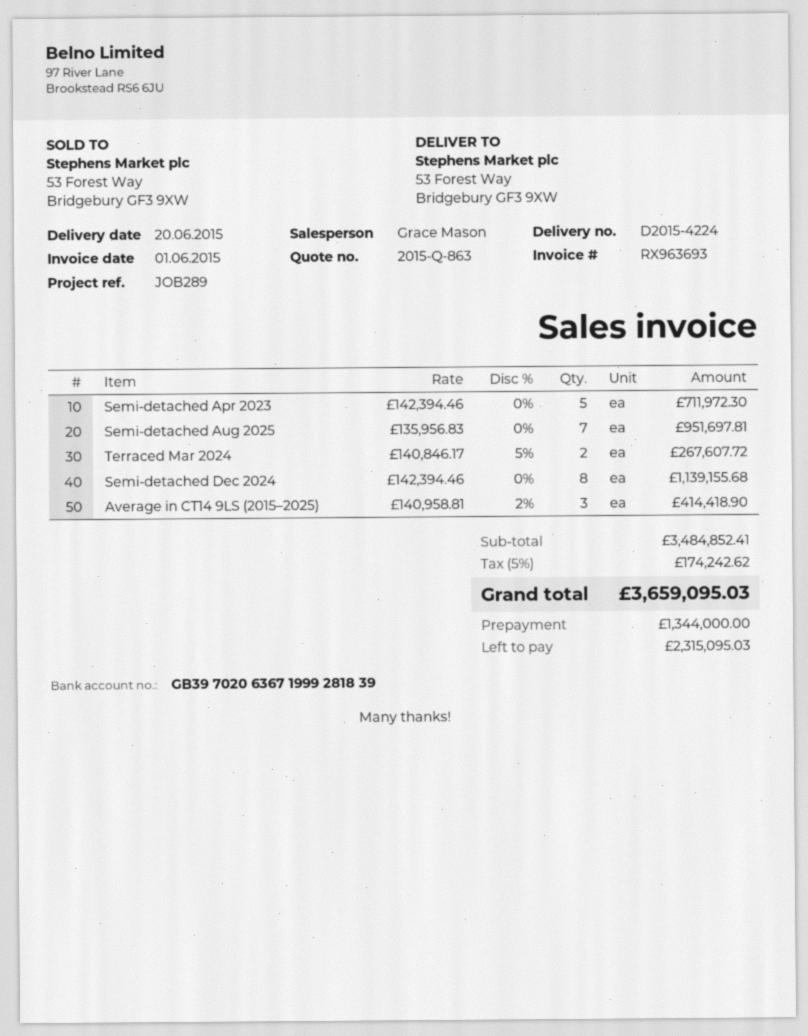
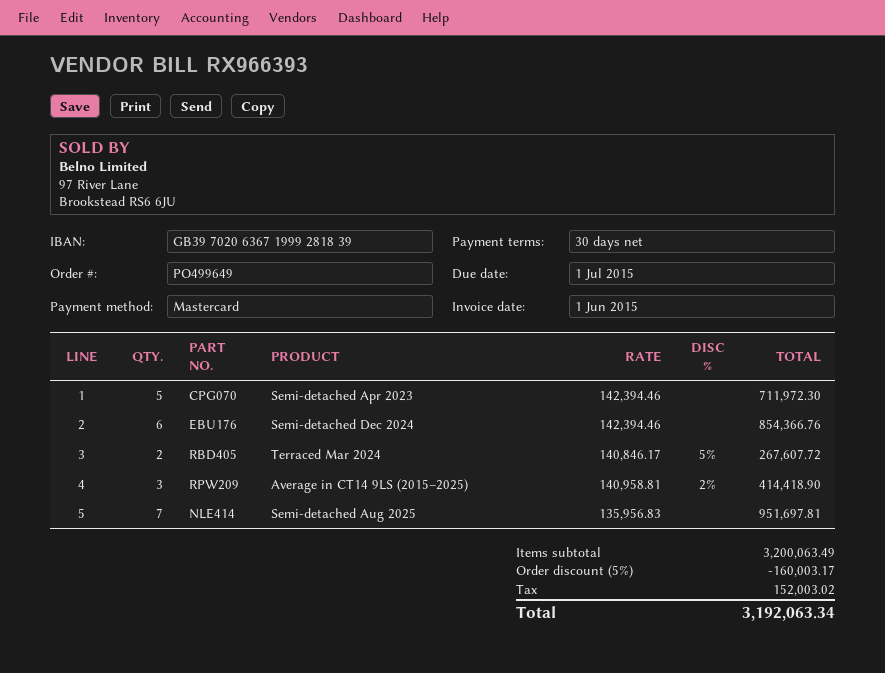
invoice number: RX963693 -> RX966393
Semi-detached Dec 2024: 8 x 142394.46 = 1139155.68 -> 6 x 142394.46 = 854366.76
subtotal: 3484852.41 -> 3200063.49
discount: none -> 5% = 160003.17
tax: 174242.62 -> 152003.02
total: 3659095.03 -> 3192063.34

